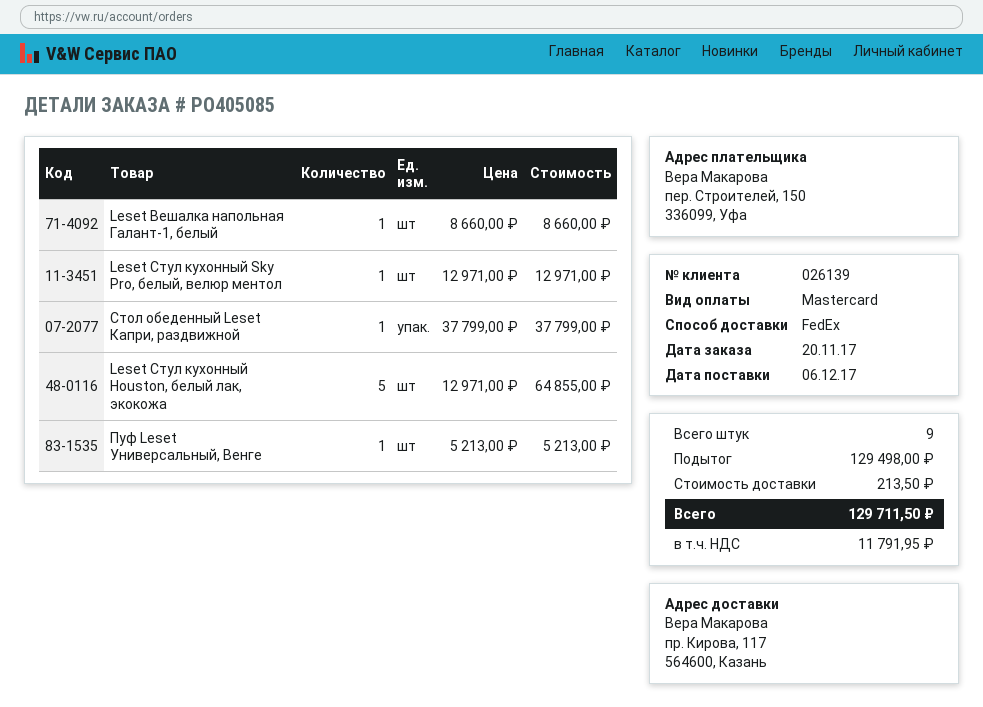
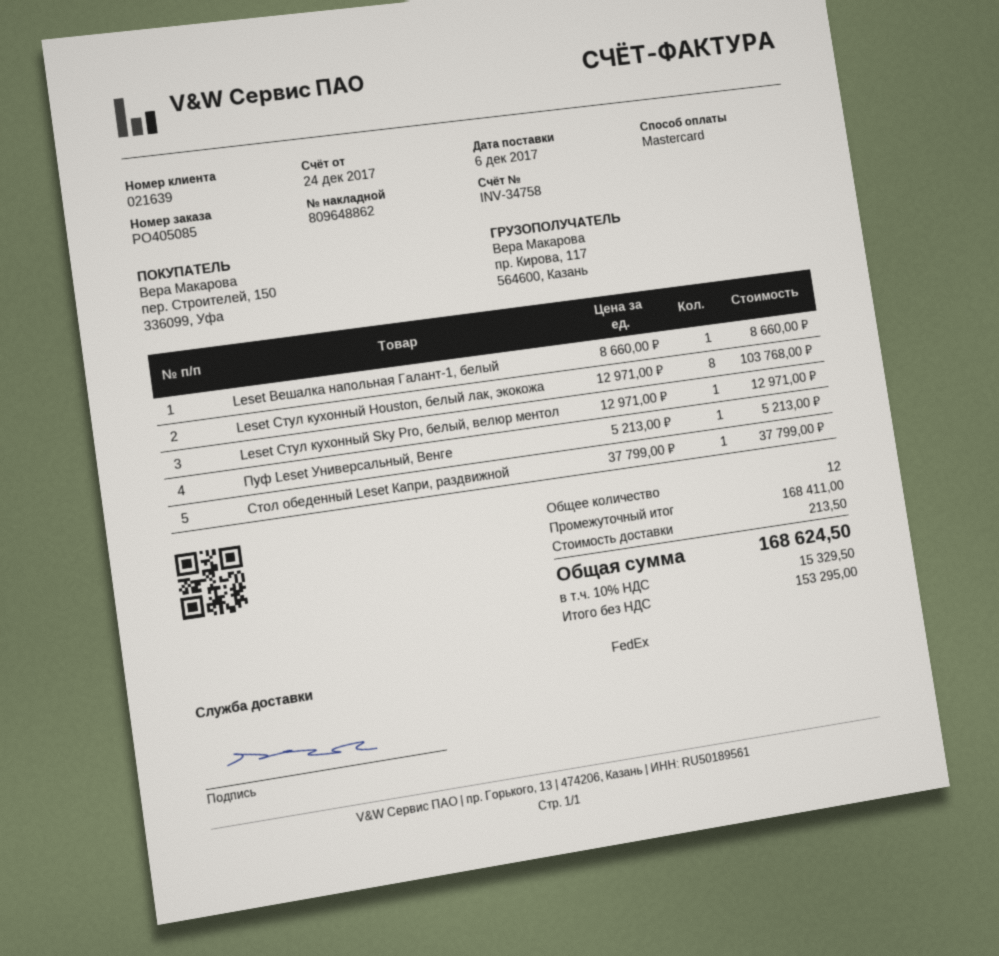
customer number: 026139 -> 021639
Leset Стул кухонный Houston, белый лак, экокожа: 5 x 12971.00 = 64855.00 -> 8 x 12971.00 = 103768.00
total quantity: 9 -> 12
subtotal: 129498.00 -> 168411.00
tax: 11791.95 -> 15329.50
total: 129711.50 -> 168624.50

